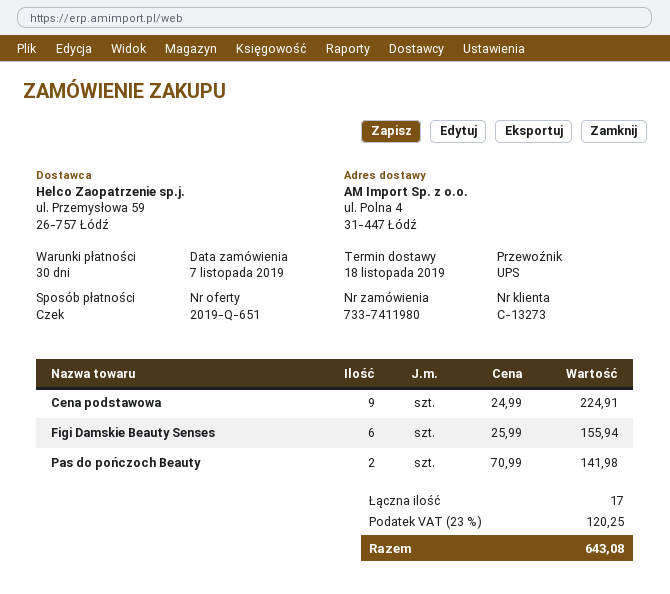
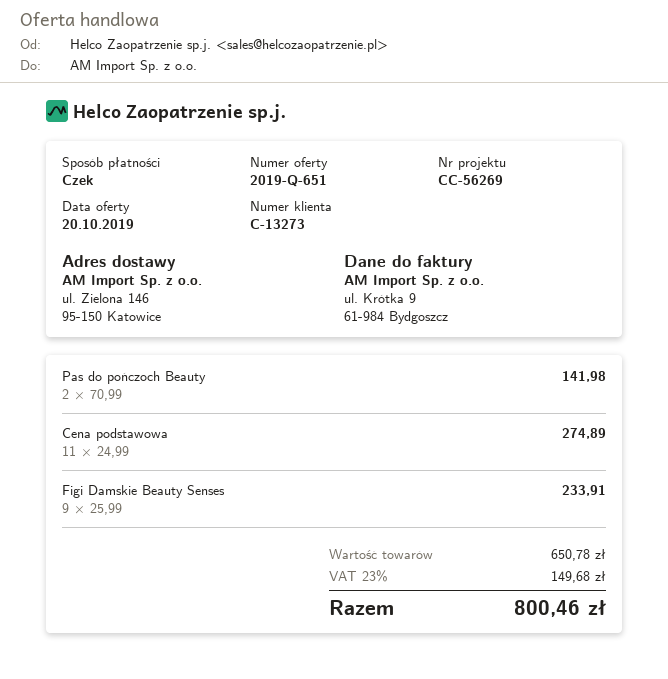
ship to: ul. Polna 4, 31-447 Łódź -> ul. Zielona 146, 95-150 Katowice
Cena podstawowa: 9 x 24.99 = 224.91 -> 11 x 24.99 = 274.89
Figi Damskie Beauty Senses: 6 x 25.99 = 155.94 -> 9 x 25.99 = 233.91
tax: 23% = 120.25 -> 23% = 149.68
total: 643.08 -> 800.46

